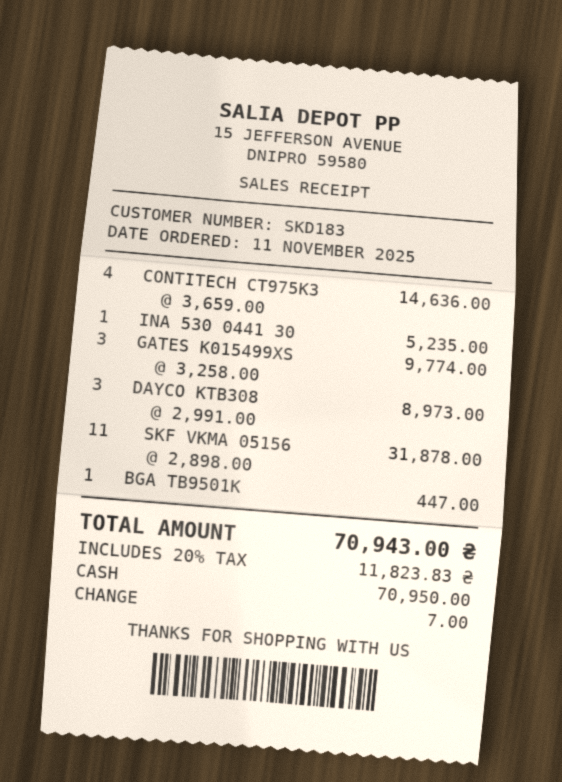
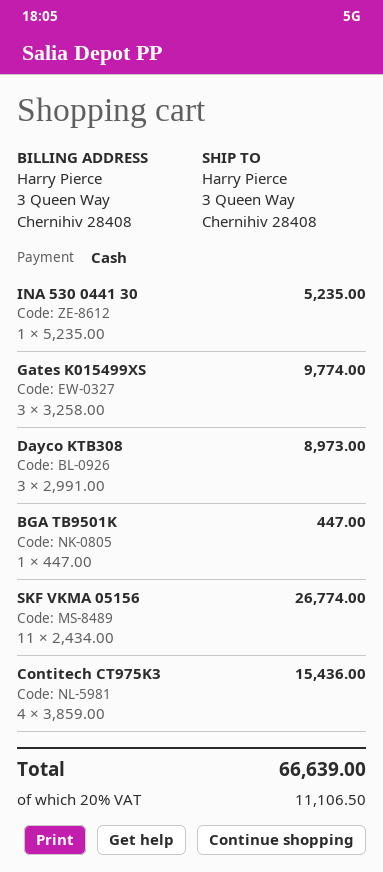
CONTITECH CT975K3: 4 x 3659.00 = 14636.00 -> 4 x 3859.00 = 15436.00
SKF VKMA 05156: 11 x 2898.00 = 31878.00 -> 11 x 2434.00 = 26774.00
tax: 20% = 11823.83 -> 20% = 11106.50
total: 70943.00 -> 66639.00

